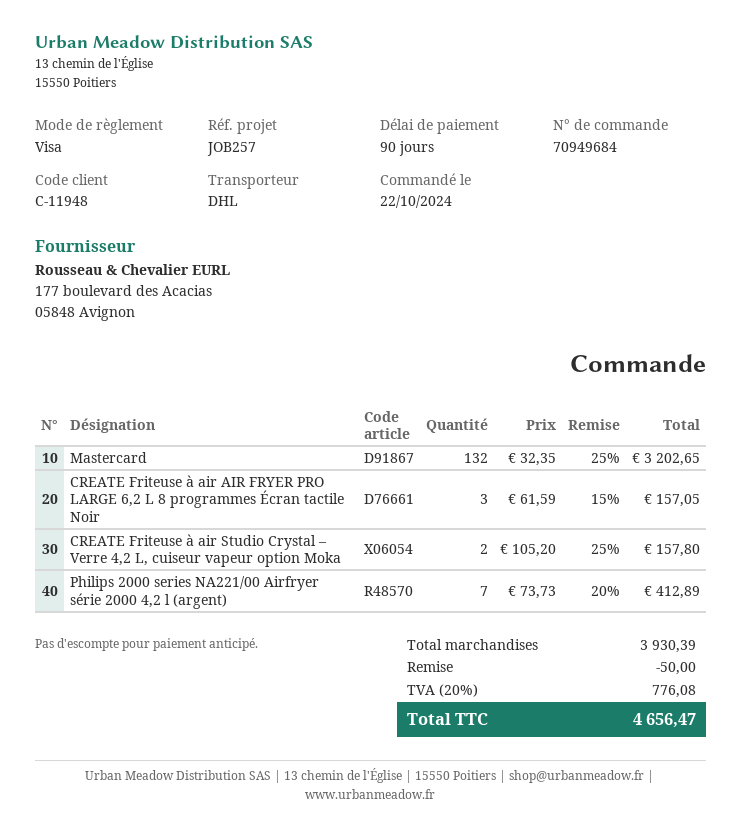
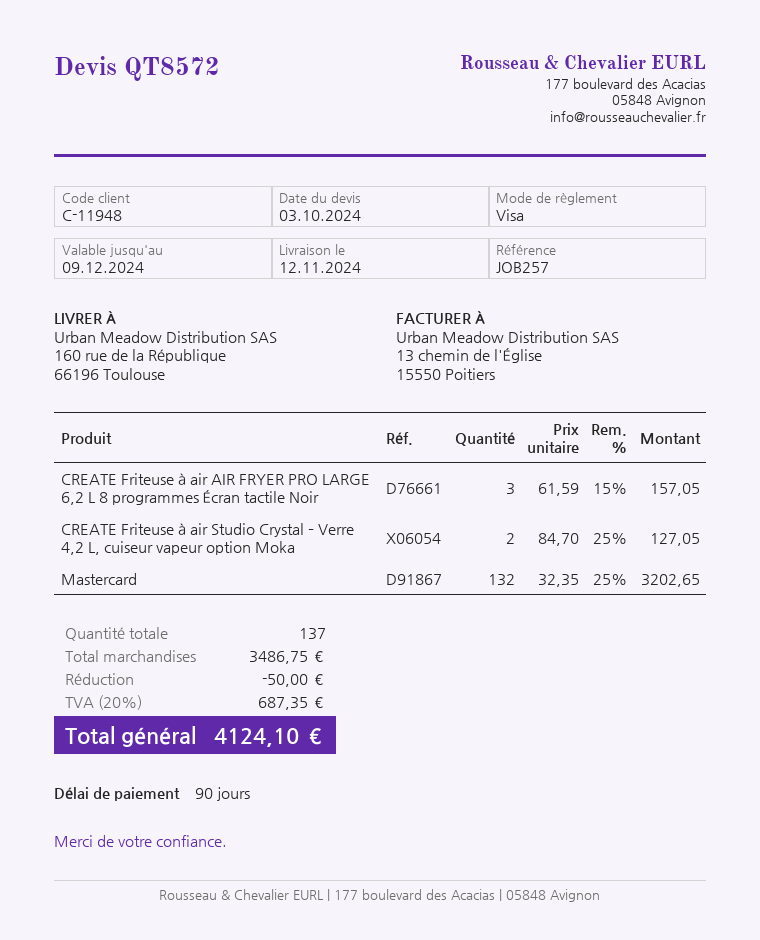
CREATE Friteuse à air Studio Crystal – Verre 4,2 L, cuiseur vapeur option Moka: 2 x 105.20 - 25% = 157.80 -> 2 x 84.70 - 25% = 127.05
Philips 2000 series NA221/00 Airfryer série 2000 4,2 l (argent): 7 x 73.73 - 20% = 412.89 -> none
subtotal: 3930.39 -> 3486.75
tax: 20% = 776.08 -> 20% = 687.35
total: 4656.47 -> 4124.10

